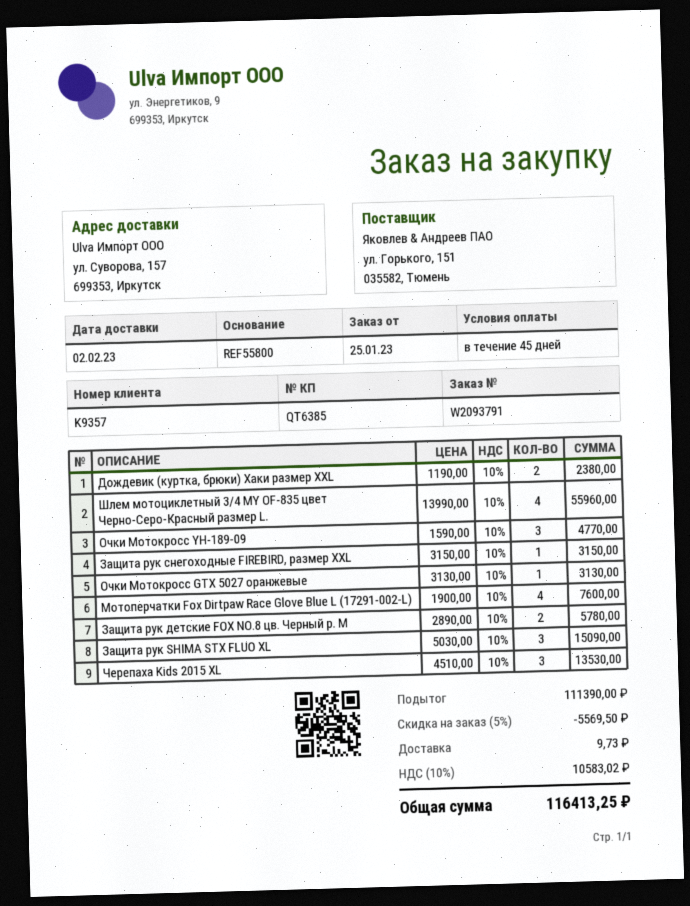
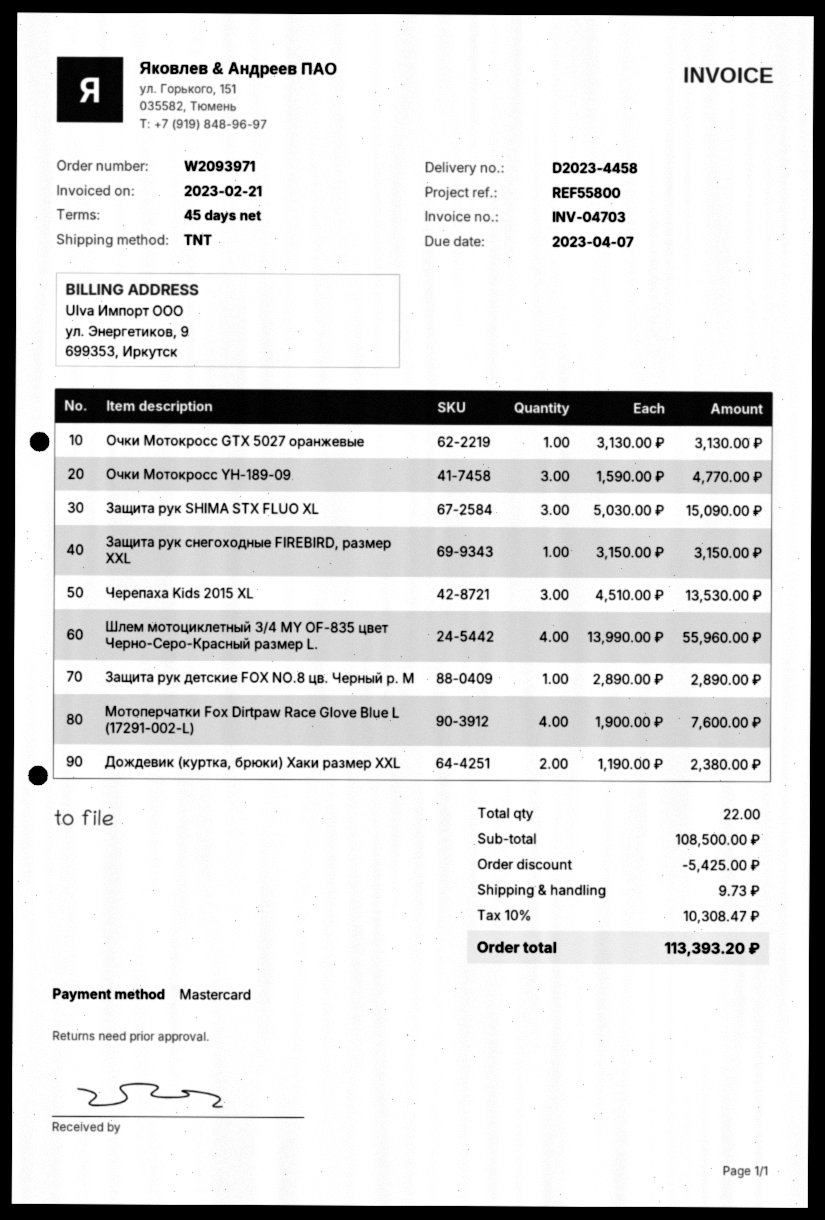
order number: W2093791 -> W2093971
Защита рук детские FOX NO.8 цв. Черный р. M: 2 x 2890.00 = 5780.00 -> 1 x 2890.00 = 2890.00
subtotal: 111390.00 -> 108500.00
discount: 5569.50 -> 5425.00
tax: 10% = 10583.02 -> 10% = 10308.47
total: 116413.25 -> 113393.20

